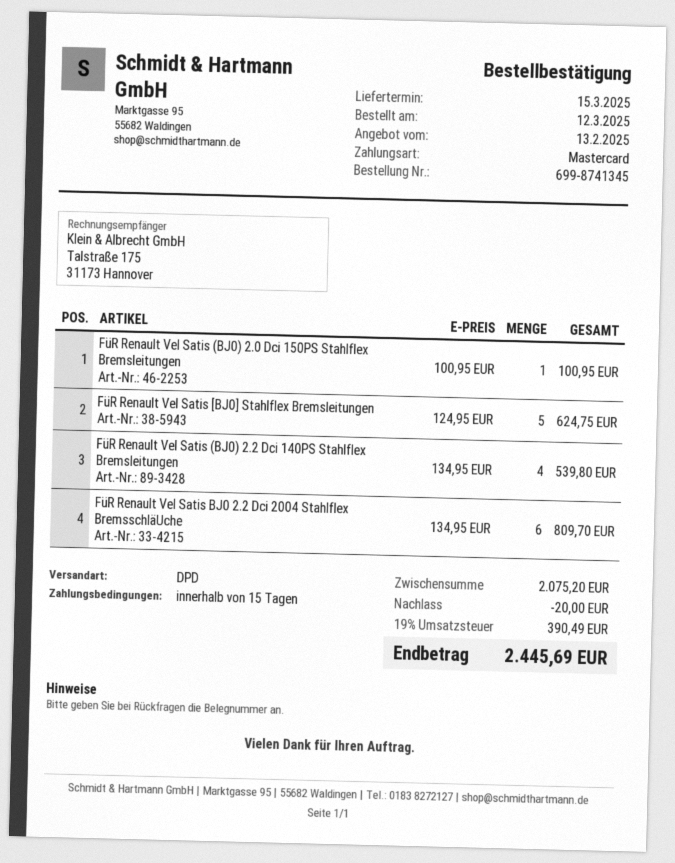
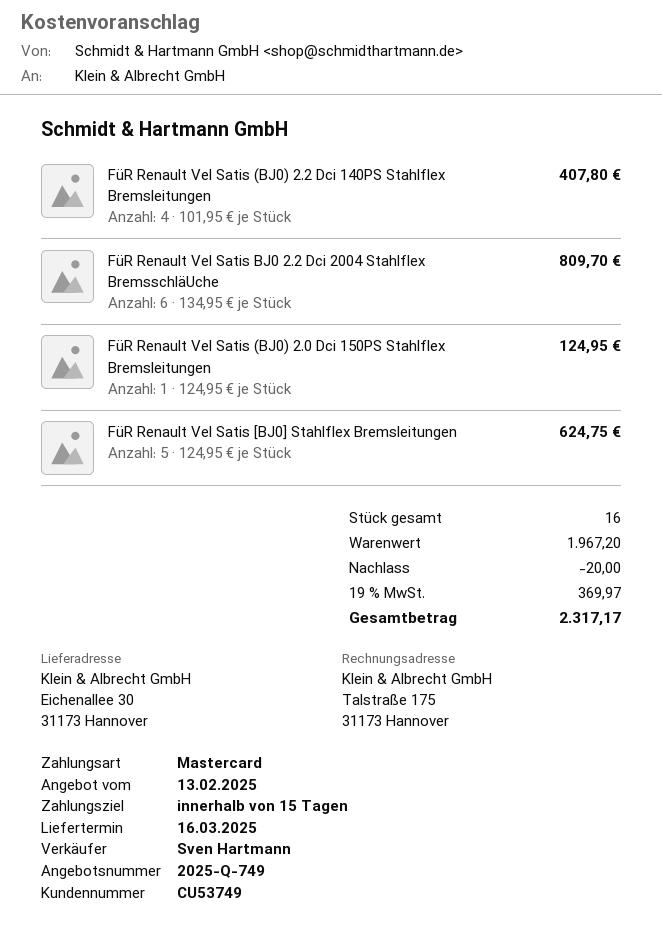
delivery date: 2025-03-15 -> 2025-03-16
FüR Renault Vel Satis (BJ0) 2.0 Dci 150PS Stahlflex Bremsleitungen: 1 x 100.95 = 100.95 -> 1 x 124.95 = 124.95
FüR Renault Vel Satis (BJ0) 2.2 Dci 140PS Stahlflex Bremsleitungen: 4 x 134.95 = 539.80 -> 4 x 101.95 = 407.80
subtotal: 2075.20 -> 1967.20
tax: 19% = 390.49 -> 19% = 369.97
total: 2445.69 -> 2317.17

